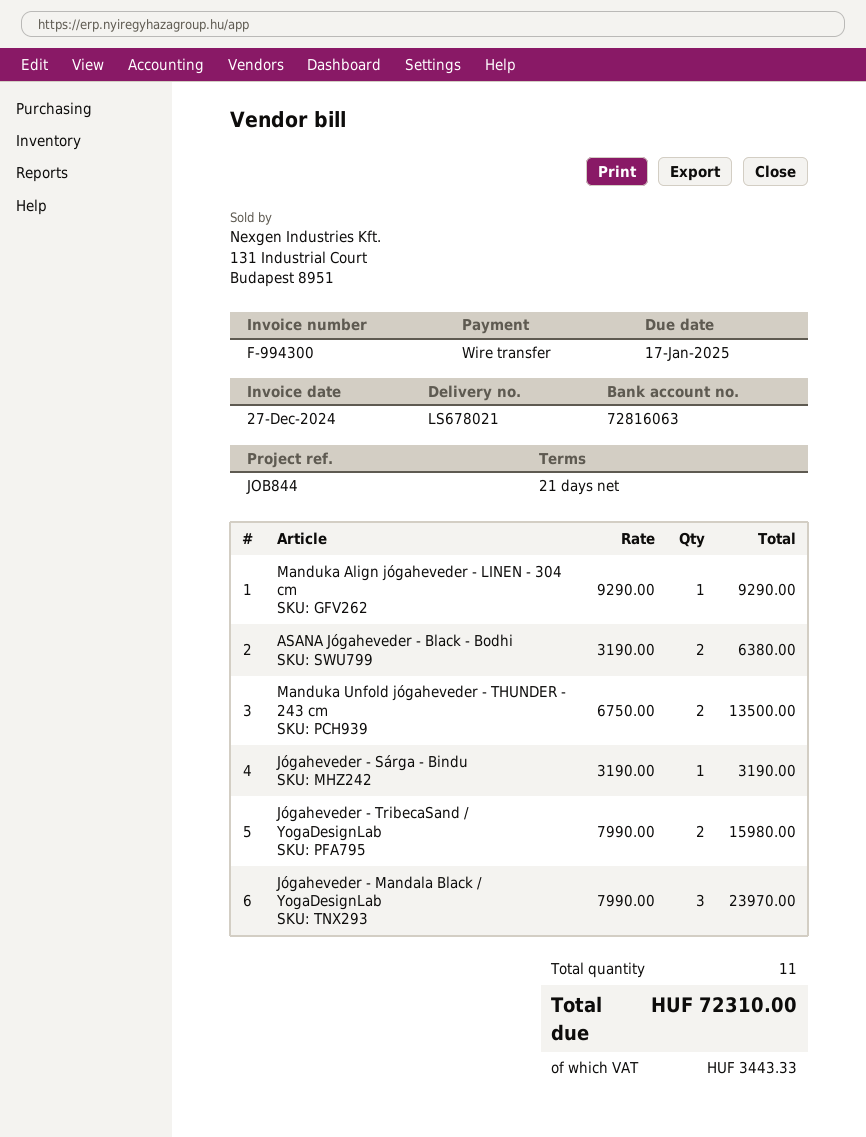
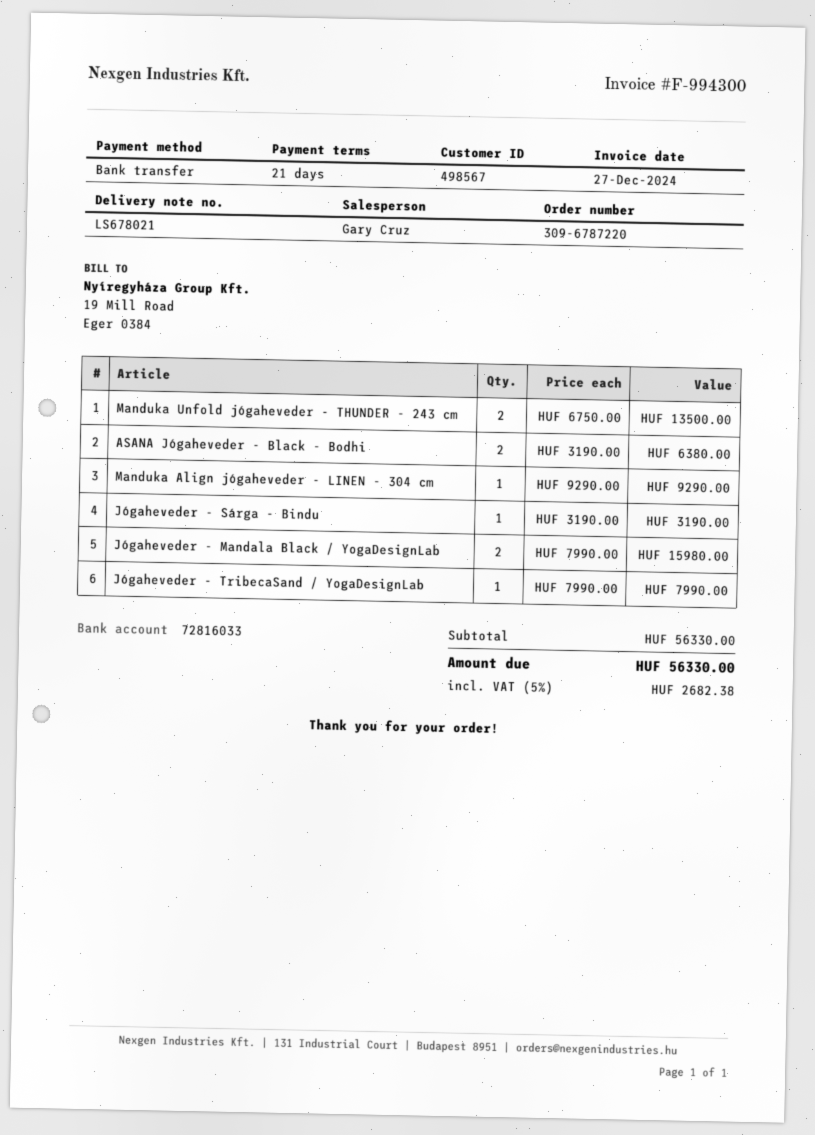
bank account: 72816063 -> 72816033
Jógaheveder - TribecaSand / YogaDesignLab: 2 x 7990.00 = 15980.00 -> 1 x 7990.00 = 7990.00
Jógaheveder - Mandala Black / YogaDesignLab: 3 x 7990.00 = 23970.00 -> 2 x 7990.00 = 15980.00
tax: 3443.33 -> 2682.38
total: 72310.00 -> 56330.00

